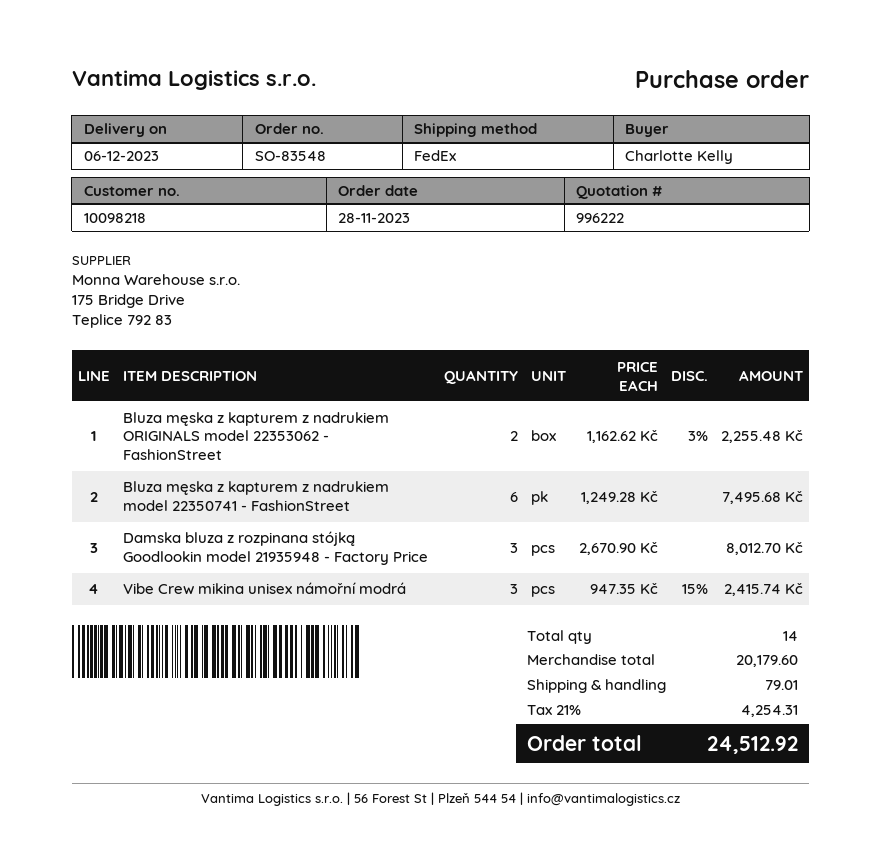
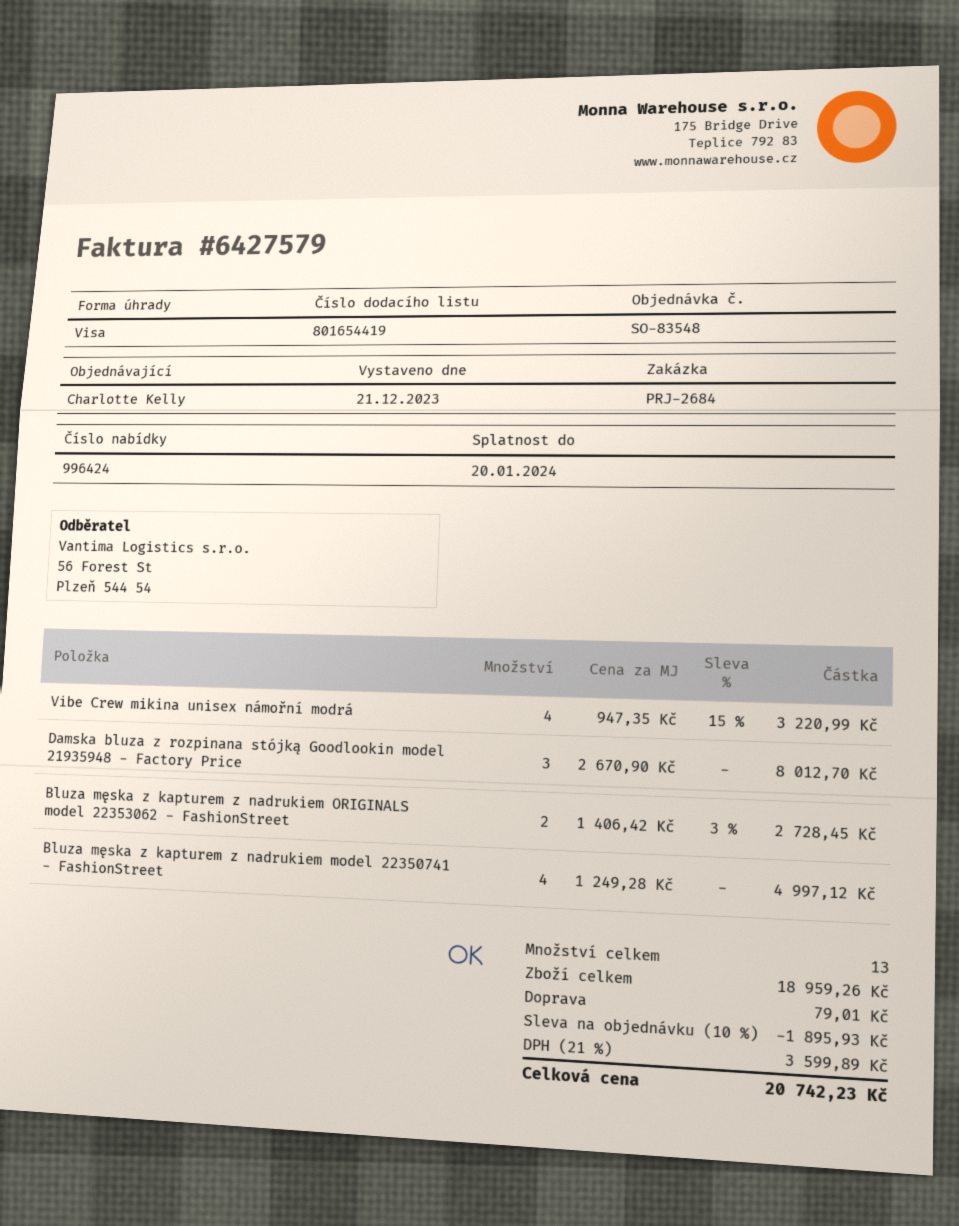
quote number: 996222 -> 996424
Bluza męska z kapturem z nadrukiem ORIGINALS model 22353062 - FashionStreet: 2 x 1162.62 - 3% = 2255.48 -> 2 x 1406.42 - 3% = 2728.45
Bluza męska z kapturem z nadrukiem model 22350741 - FashionStreet: 6 x 1249.28 = 7495.68 -> 4 x 1249.28 = 4997.12
Vibe Crew mikina unisex námořní modrá: 3 x 947.35 - 15% = 2415.74 -> 4 x 947.35 - 15% = 3220.99
total quantity: 14 -> 13
subtotal: 20179.60 -> 18959.26
discount: none -> 10% = 1895.93
tax: 21% = 4254.31 -> 21% = 3599.89
total: 24512.92 -> 20742.23

